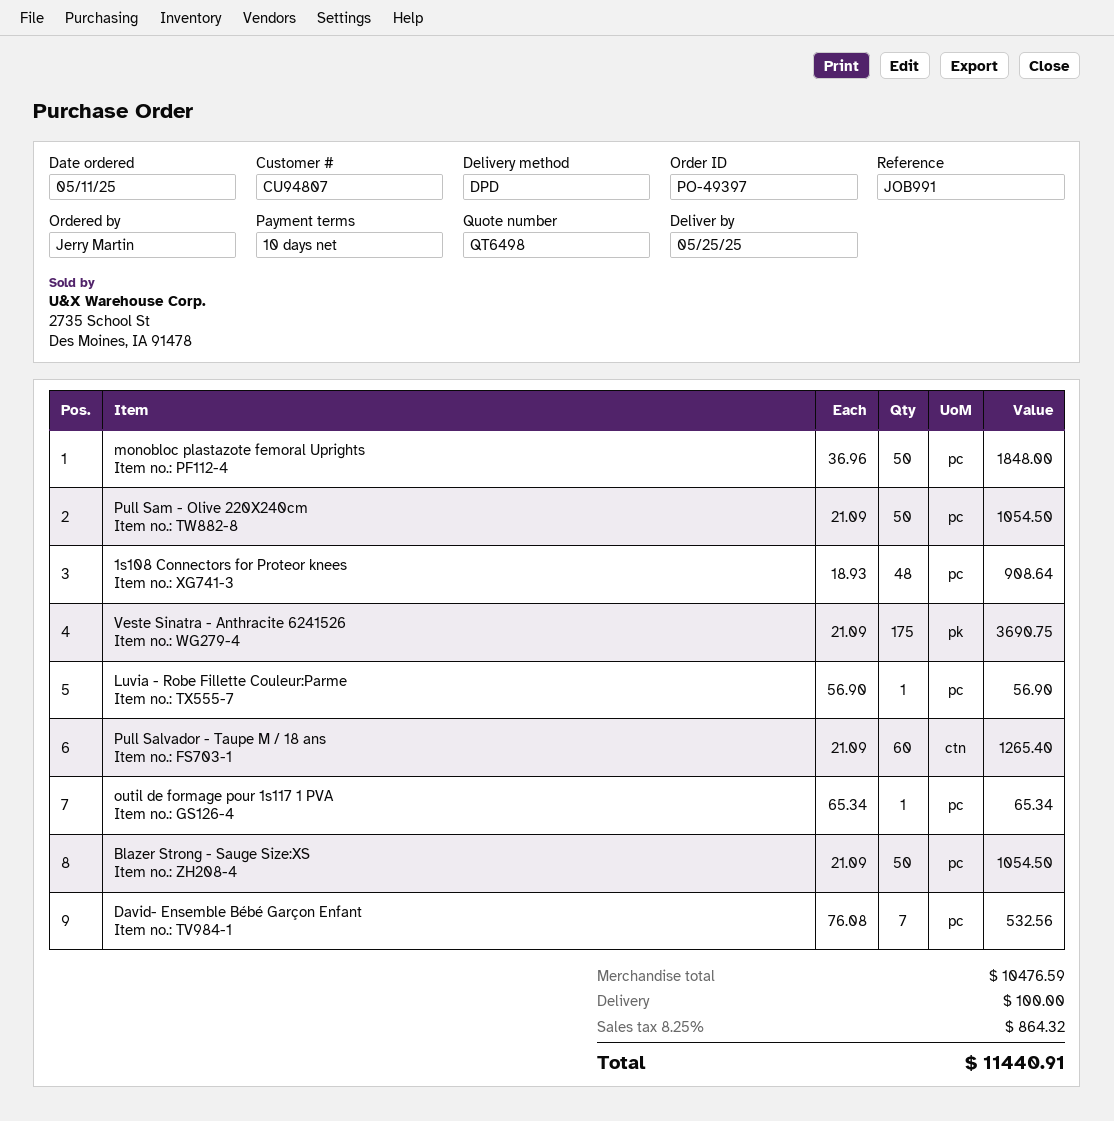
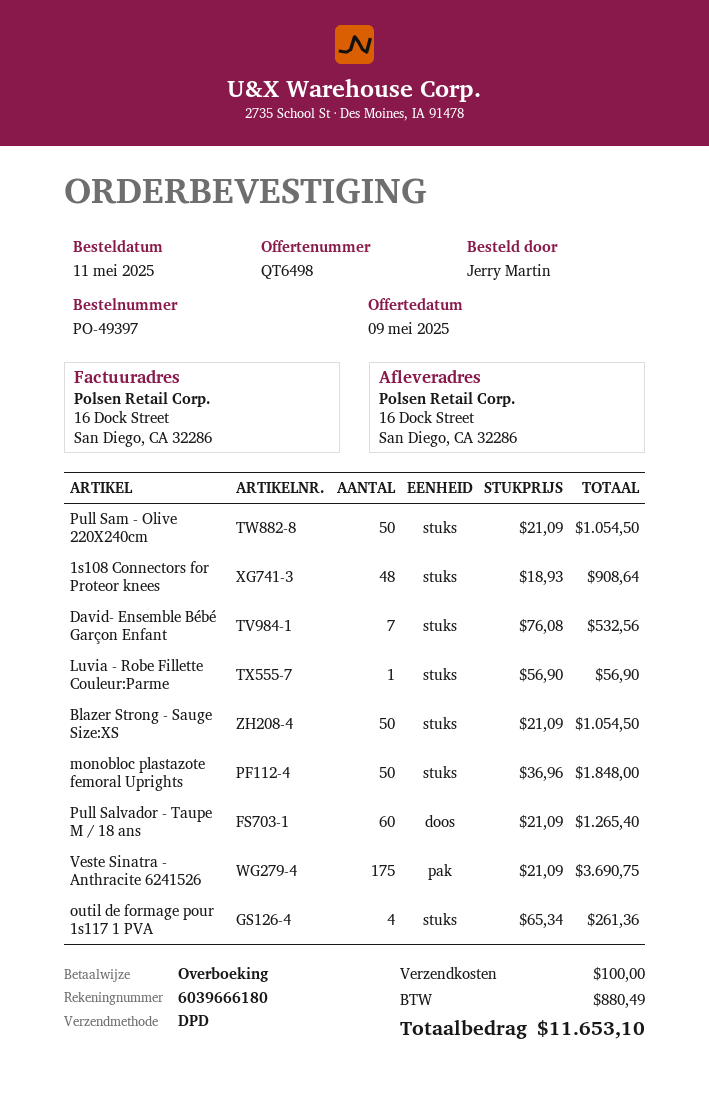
outil de formage pour 1s117 1 PVA: 1 x 65.34 = 65.34 -> 4 x 65.34 = 261.36
tax: 864.32 -> 880.49
total: 11440.91 -> 11653.10

